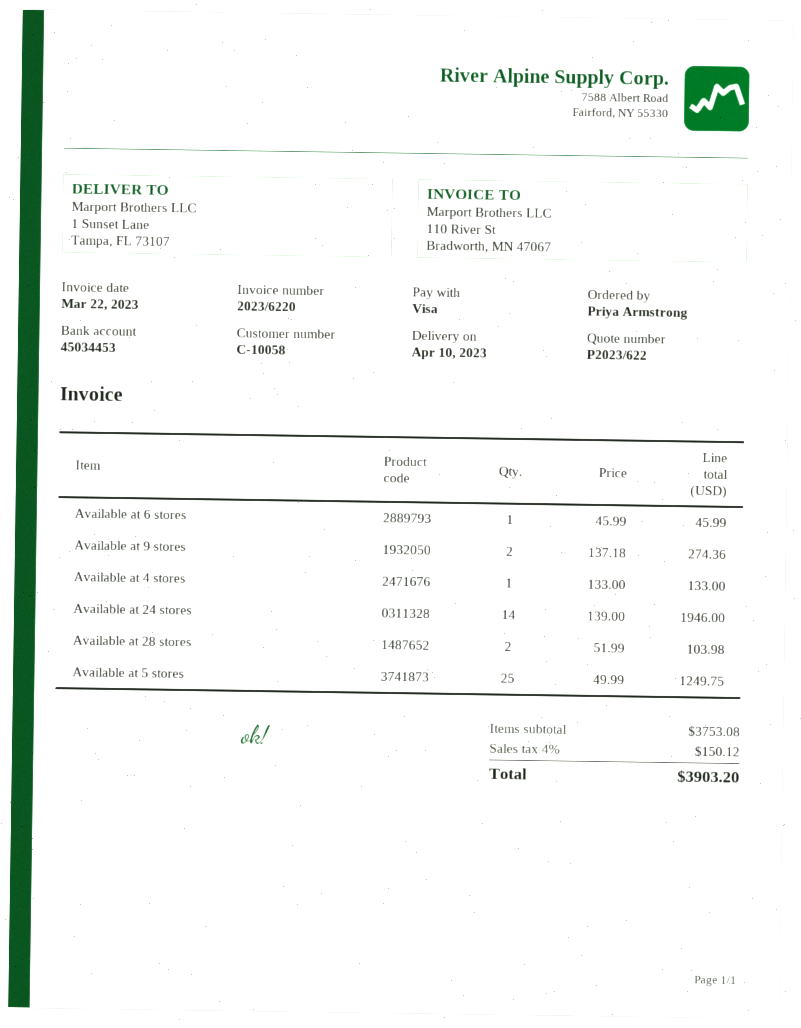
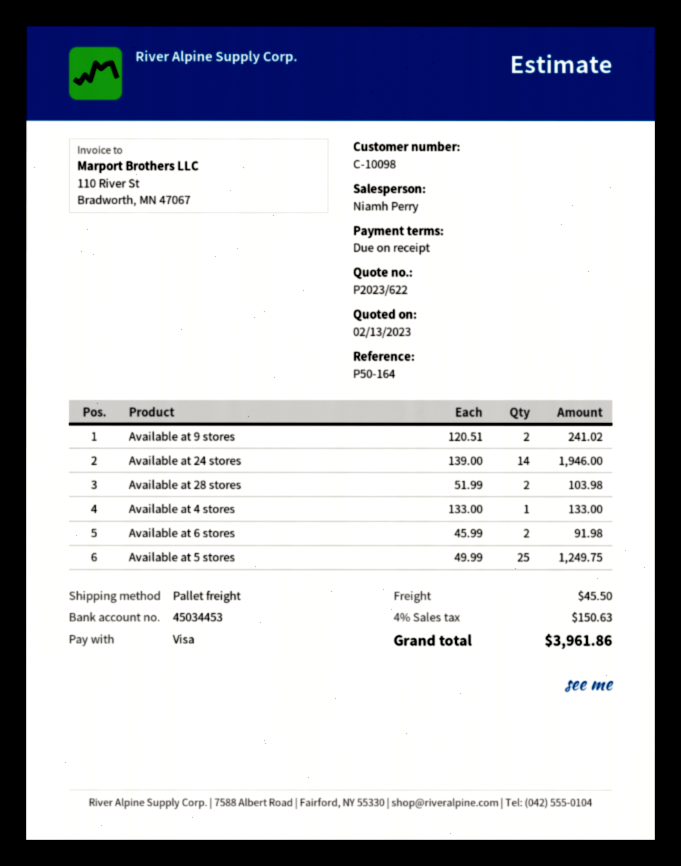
customer number: C-10058 -> C-10098
Available at 6 stores: 1 x 45.99 = 45.99 -> 2 x 45.99 = 91.98
Available at 9 stores: 2 x 137.18 = 274.36 -> 2 x 120.51 = 241.02
shipping: none -> 45.50
tax: 4% = 150.12 -> 4% = 150.63
total: 3903.20 -> 3961.86

